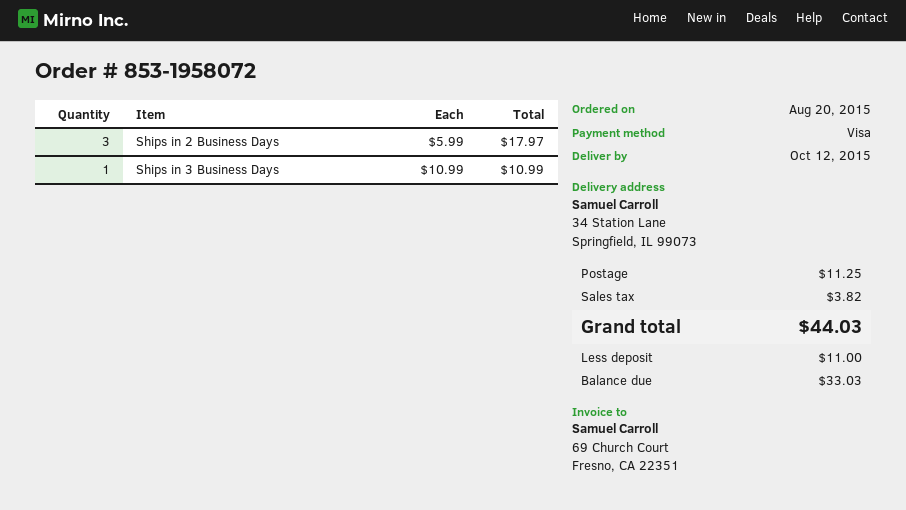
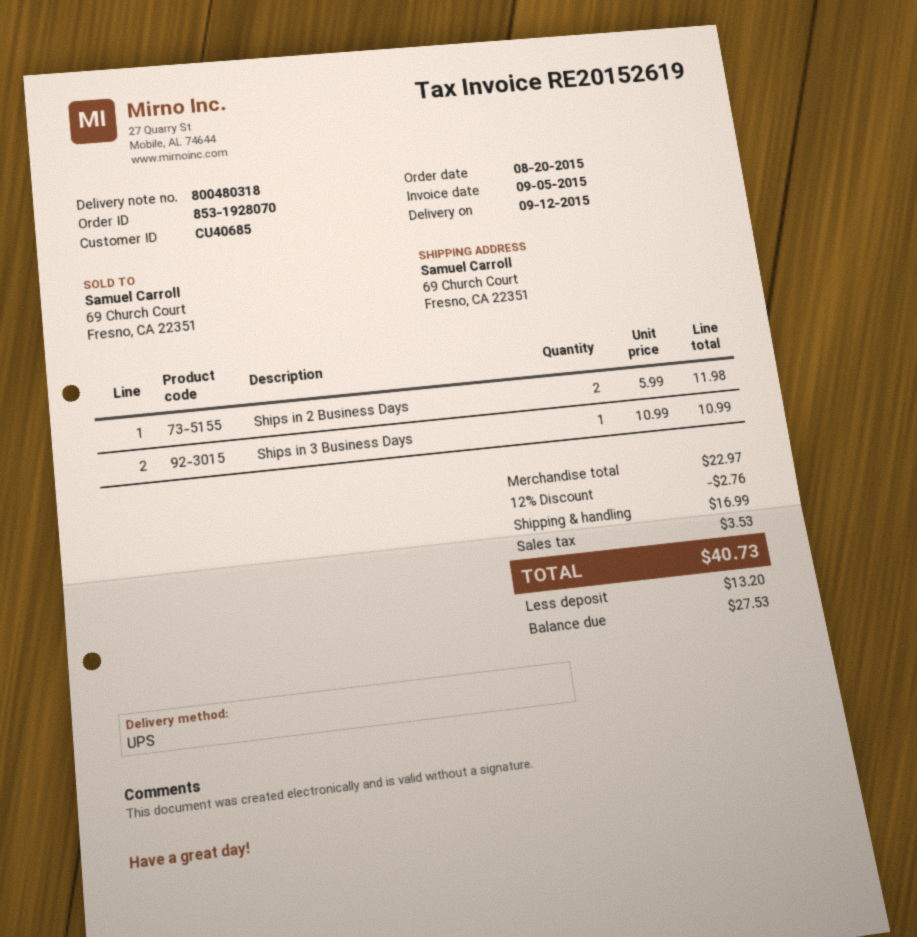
order number: 853-1958072 -> 853-1928070
delivery date: 2015-10-12 -> 2015-09-12
ship to: 34 Station Lane, Springfield, IL 99073 -> 69 Church Court, Fresno, CA 22351
Ships in 2 Business Days: 3 x 5.99 = 17.97 -> 2 x 5.99 = 11.98
discount: none -> 12% = 2.76
shipping: 11.25 -> 16.99
tax: 3.82 -> 3.53
total: 44.03 -> 40.73
deposit: 11.00 -> 13.20
balance: 33.03 -> 27.53

